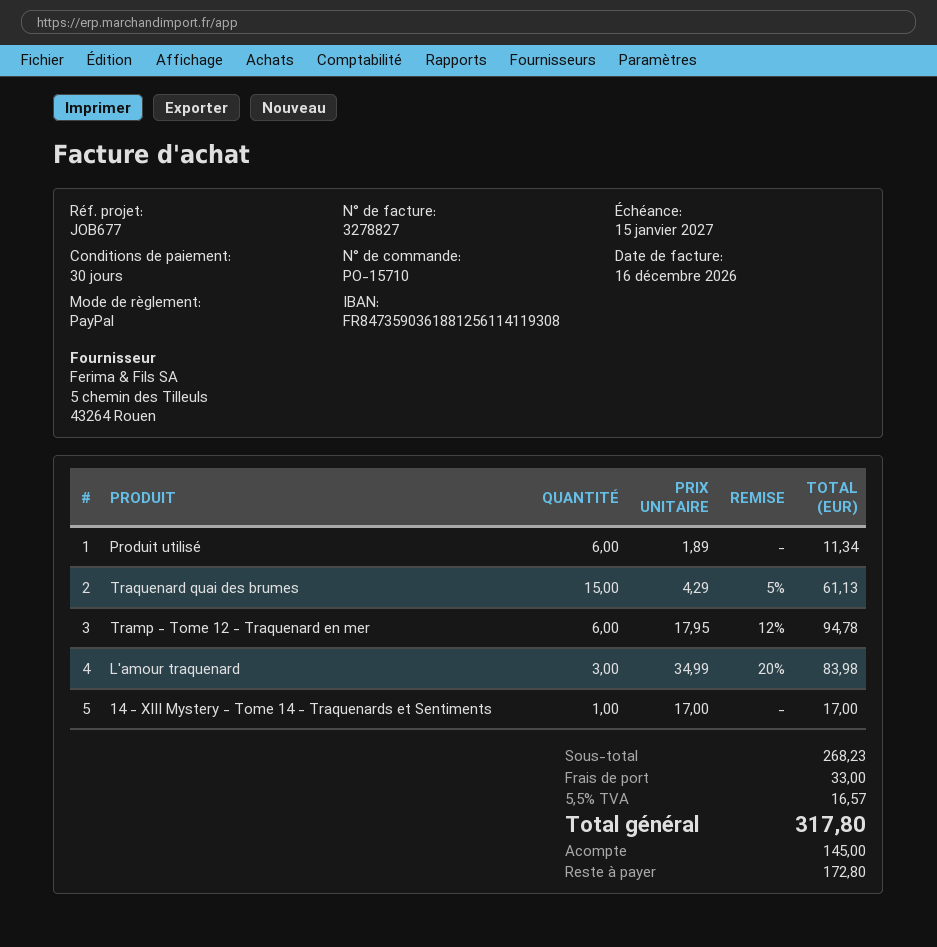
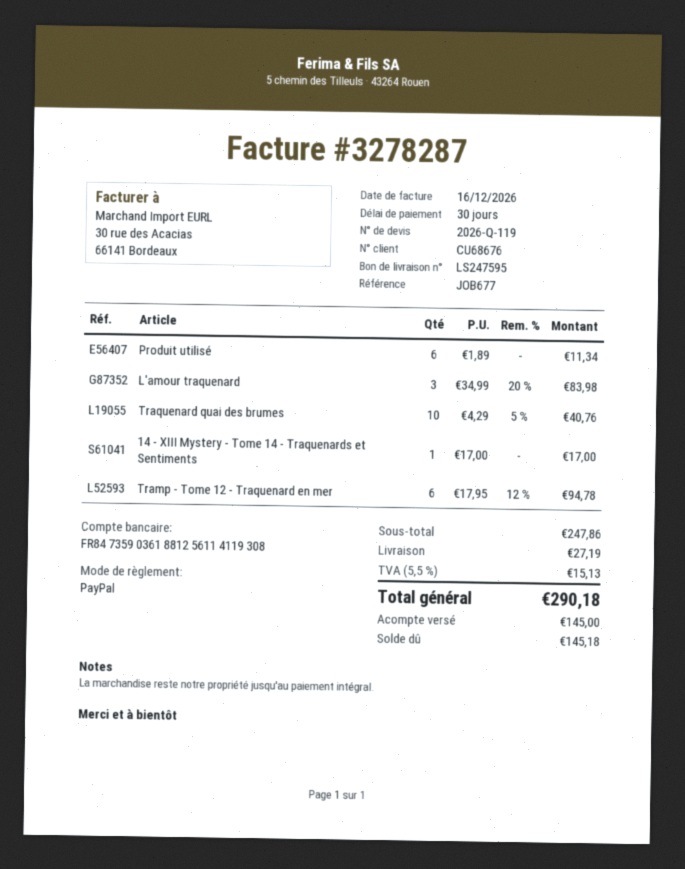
invoice number: 3278827 -> 3278287
Traquenard quai des brumes: 15 x 4.29 - 5% = 61.13 -> 10 x 4.29 - 5% = 40.76
subtotal: 268.23 -> 247.86
shipping: 33.00 -> 27.19
tax: 5.5% = 16.57 -> 5.5% = 15.13
total: 317.80 -> 290.18
balance: 172.80 -> 145.18

